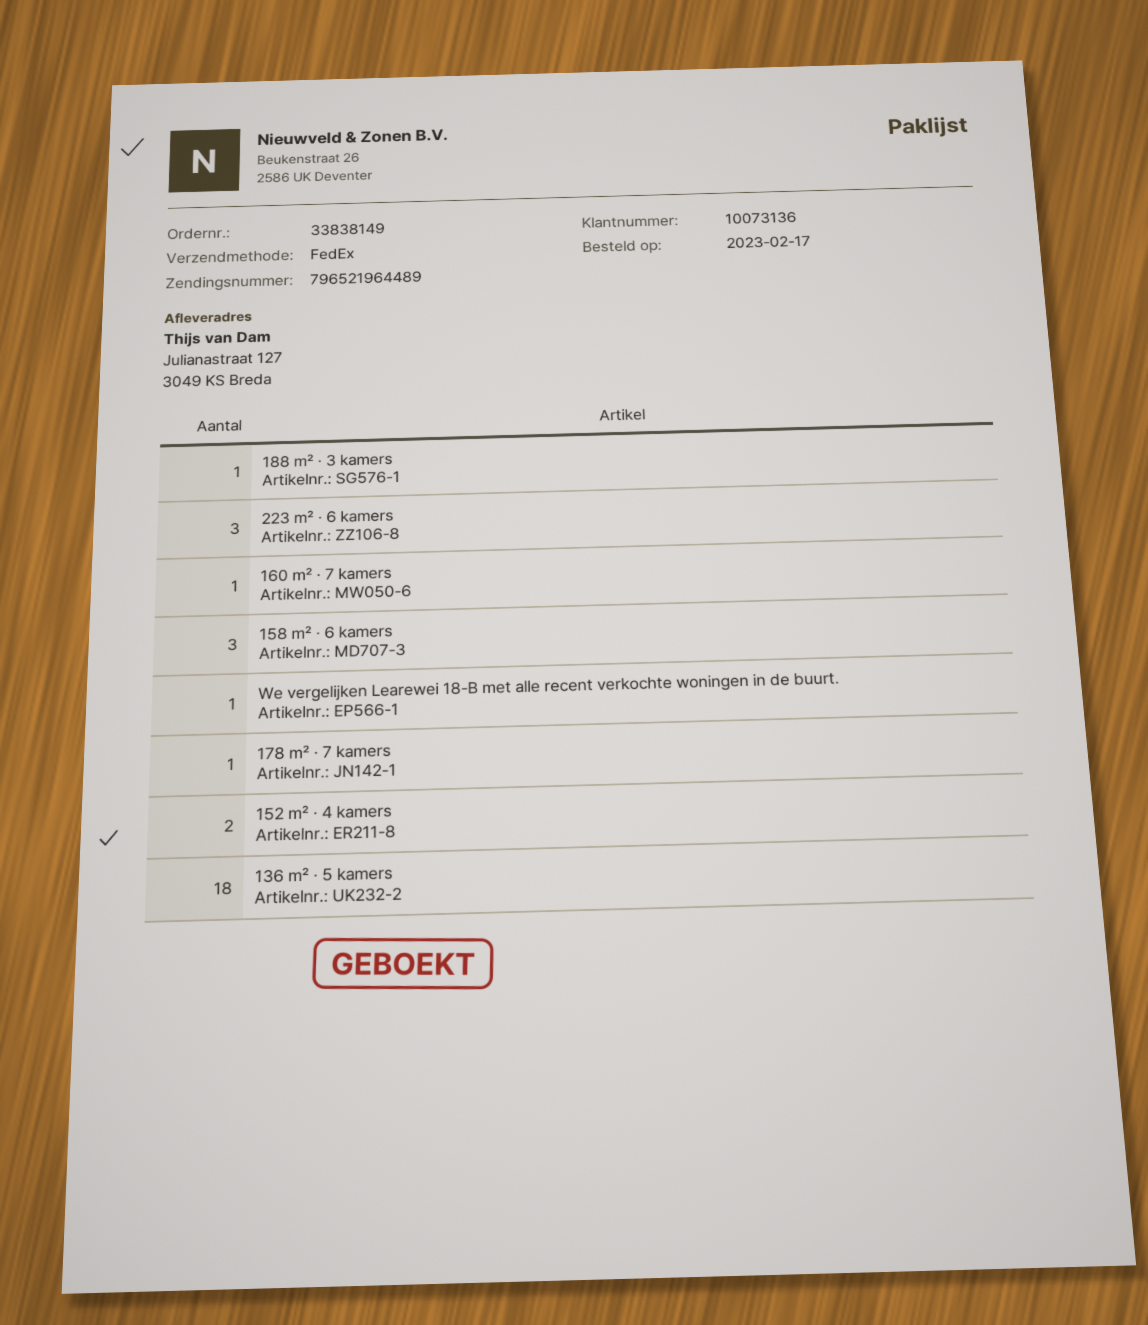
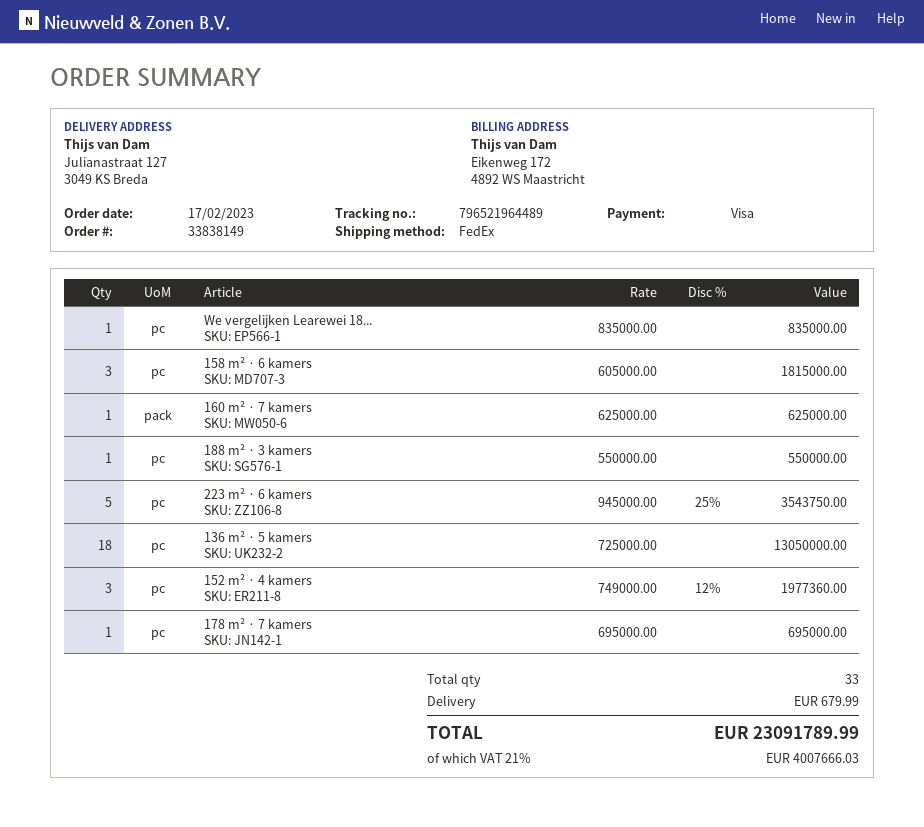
223 m² · 6 kamers: 3 -> 5
152 m² · 4 kamers: 2 -> 3

